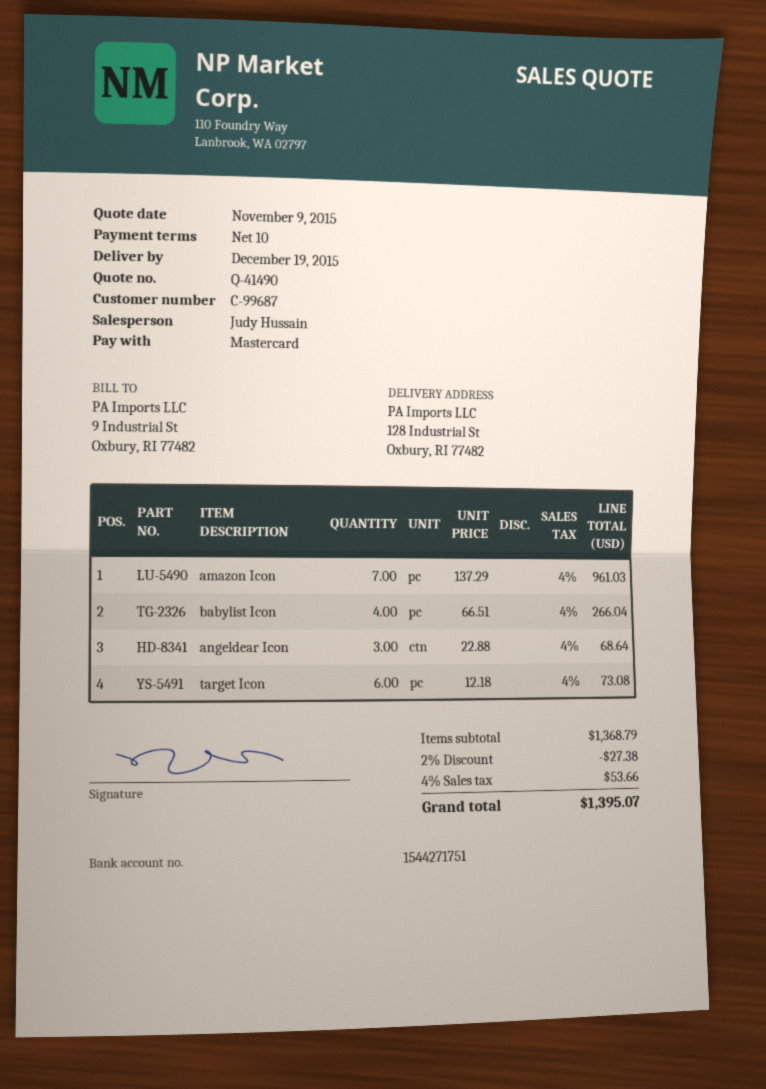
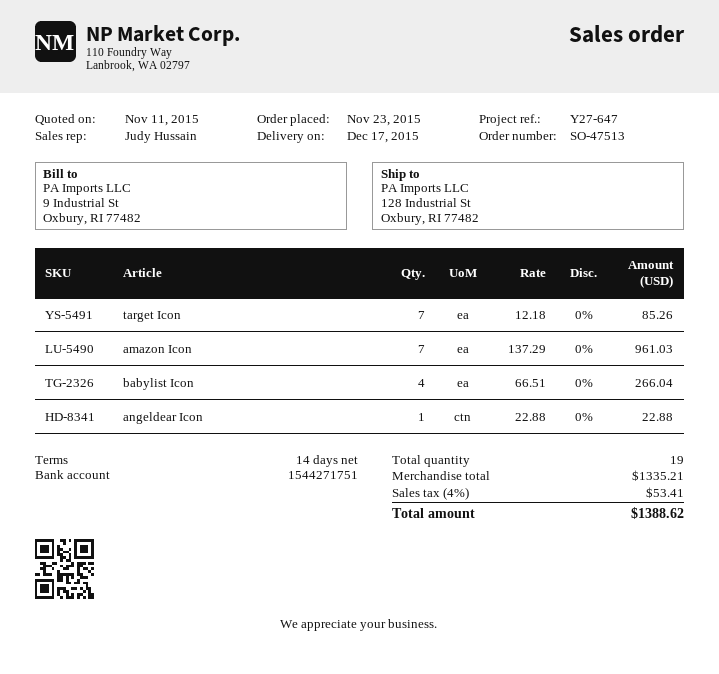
quote date: 2015-11-09 -> 2015-11-11
delivery date: 2015-12-19 -> 2015-12-17
payment terms: 10 days -> 14 days
angeldear Icon: 3 x 22.88 = 68.64 -> 1 x 22.88 = 22.88
target Icon: 6 x 12.18 = 73.08 -> 7 x 12.18 = 85.26
subtotal: 1368.79 -> 1335.21
discount: 2% = 27.38 -> none
tax: 4% = 53.66 -> 4% = 53.41
total: 1395.07 -> 1388.62

